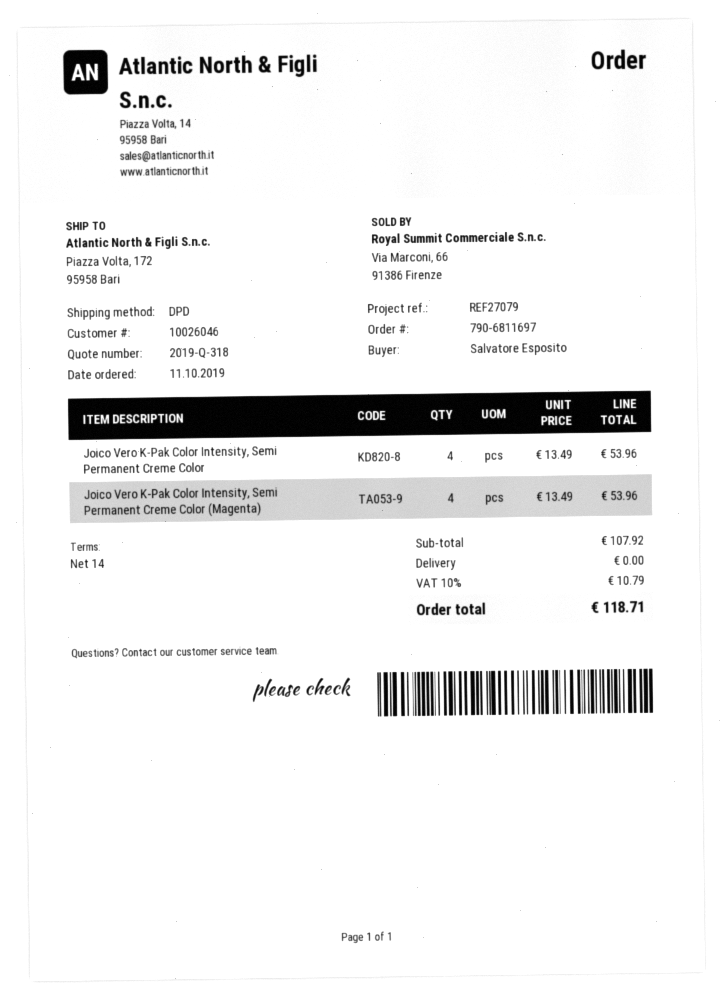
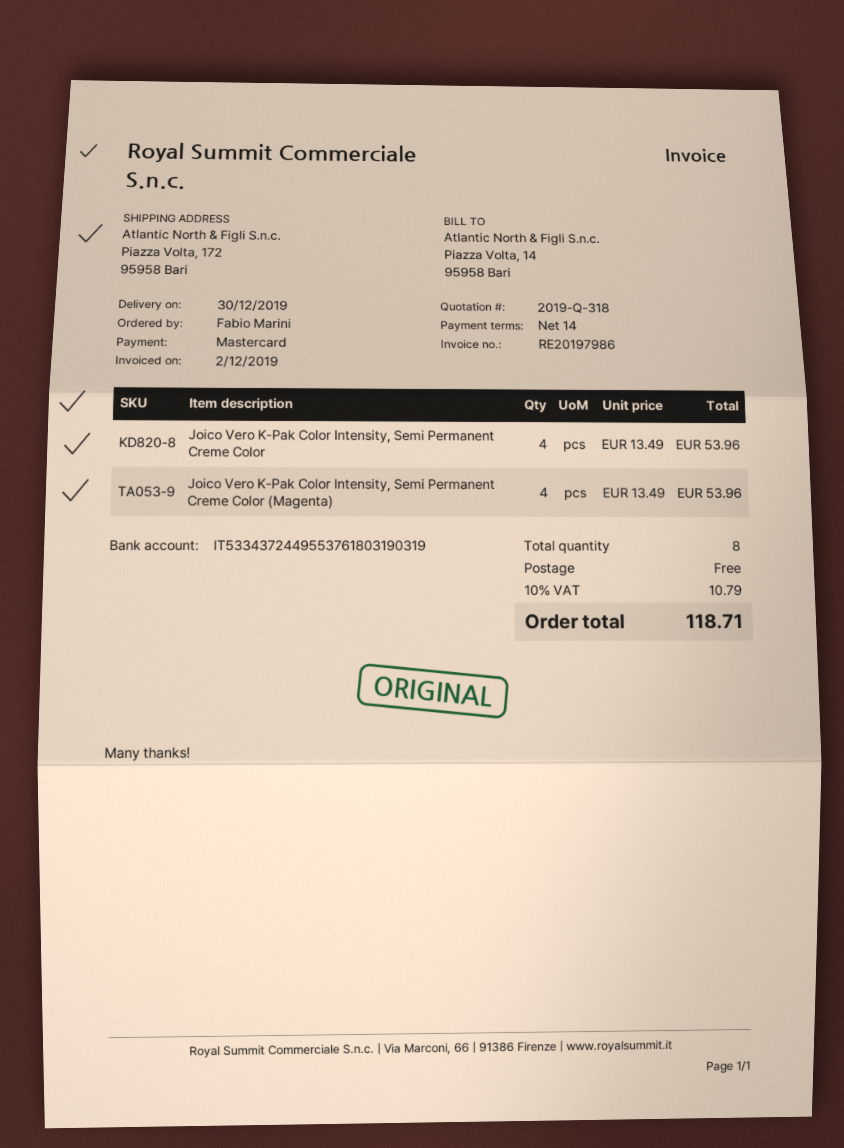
ordered by: Salvatore Esposito -> Fabio Marini

